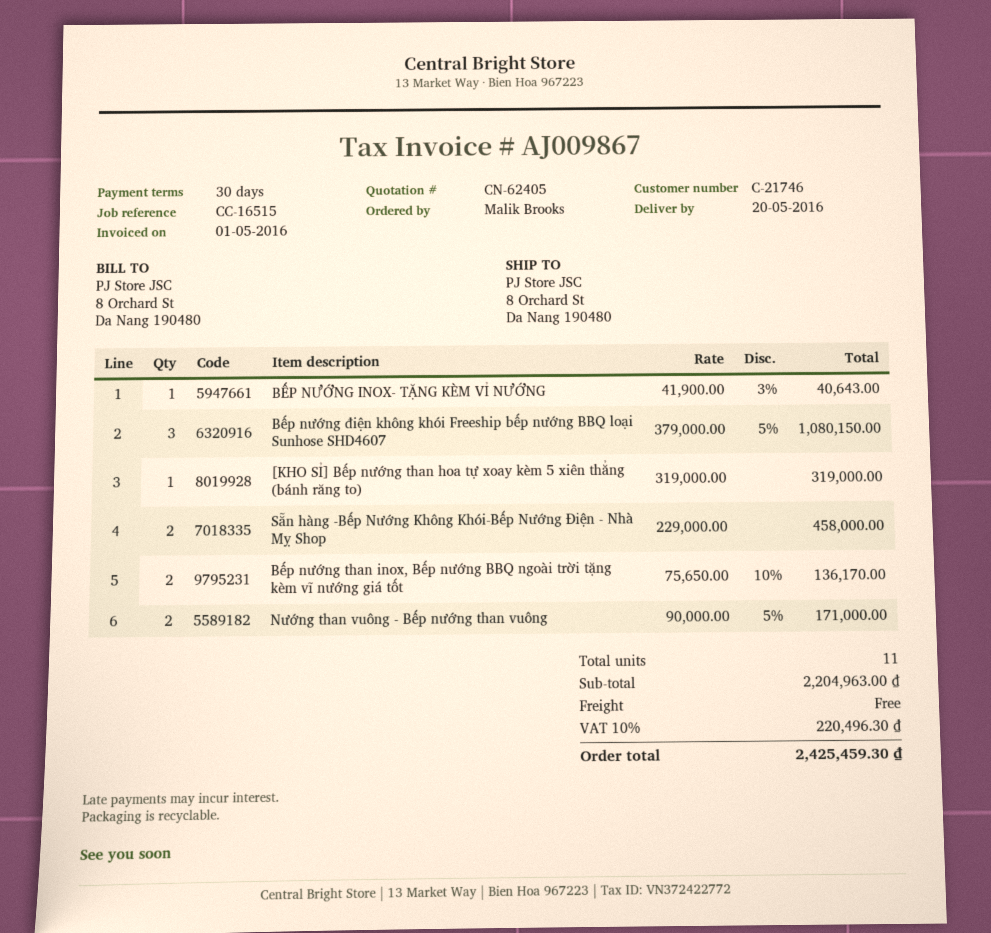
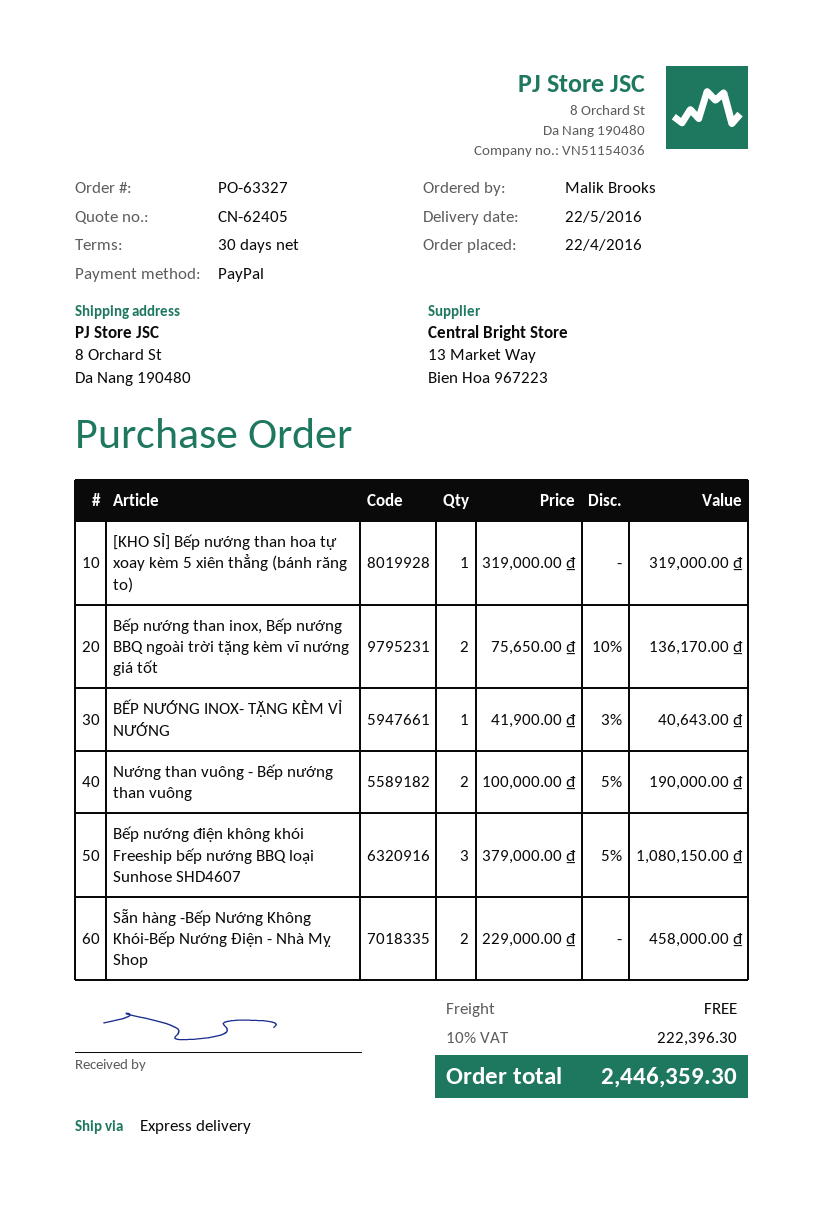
delivery date: 2016-05-20 -> 2016-05-22
Nướng than vuông - Bếp nướng than vuông: 2 x 90000.00 - 5% = 171000.00 -> 2 x 100000.00 - 5% = 190000.00
tax: 10% = 220496.30 -> 10% = 222396.30
total: 2425459.30 -> 2446359.30

